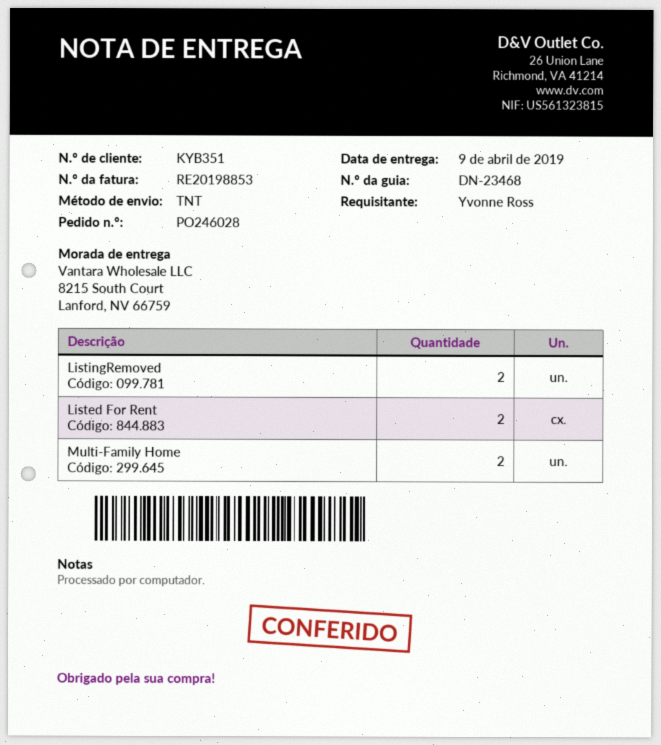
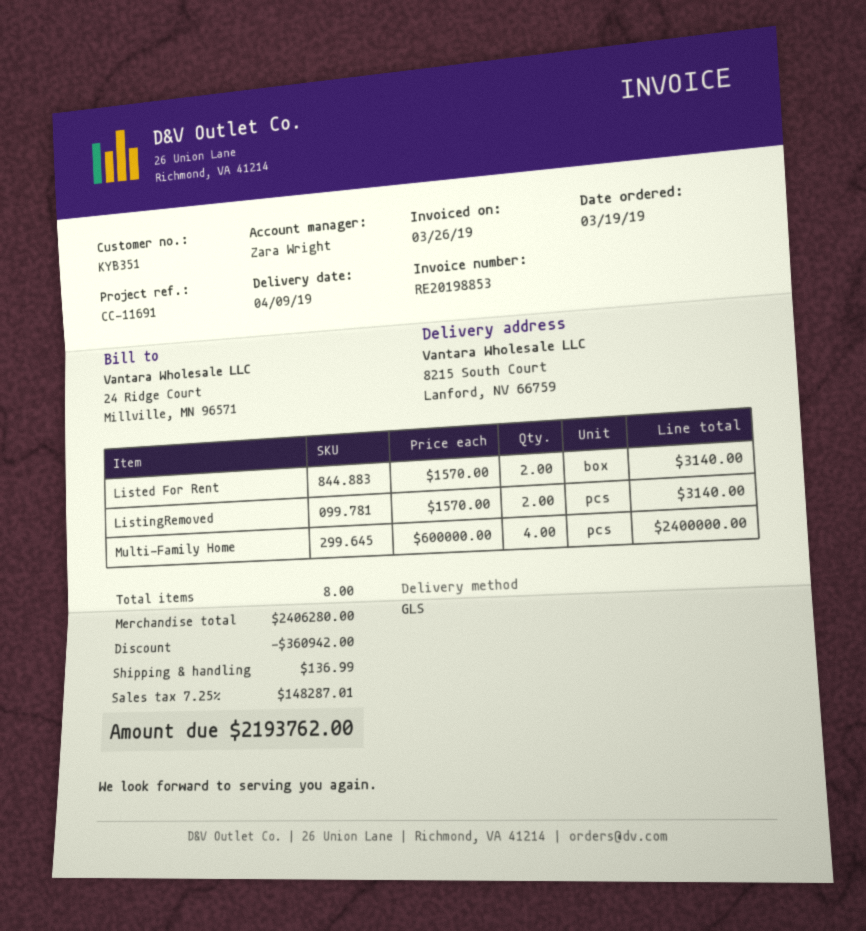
shipping method: TNT -> GLS
Multi-Family Home: 2 -> 4

